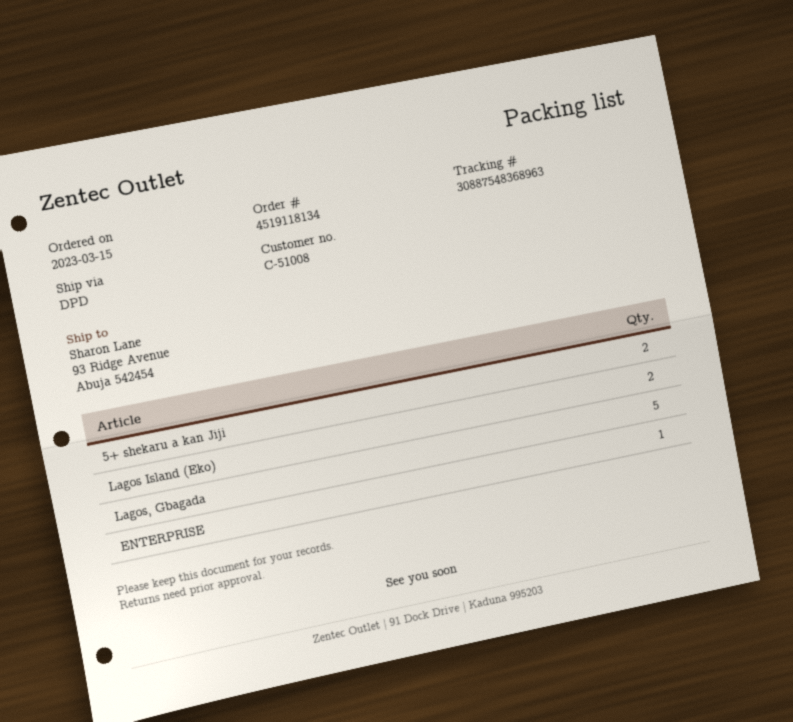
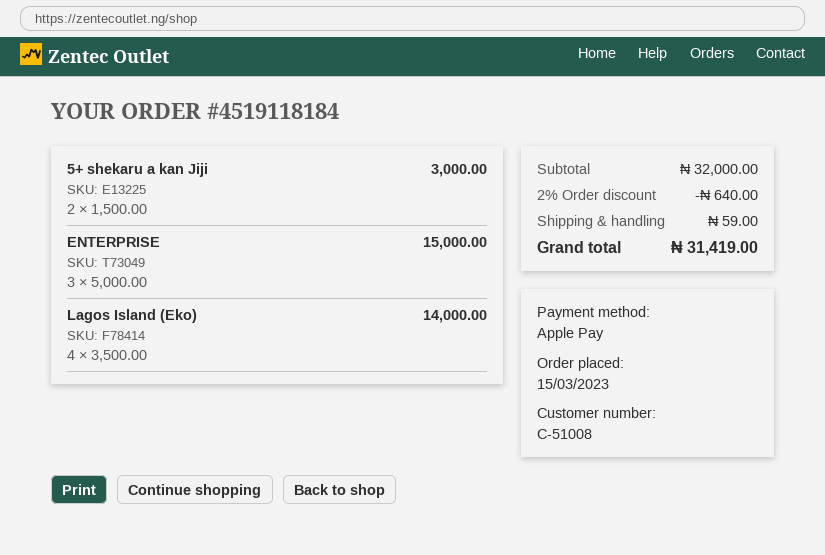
order number: 4519118134 -> 4519118184
Lagos Island (Eko): 2 -> 4
Lagos, Gbagada: 5 -> none
ENTERPRISE: 1 -> 3

